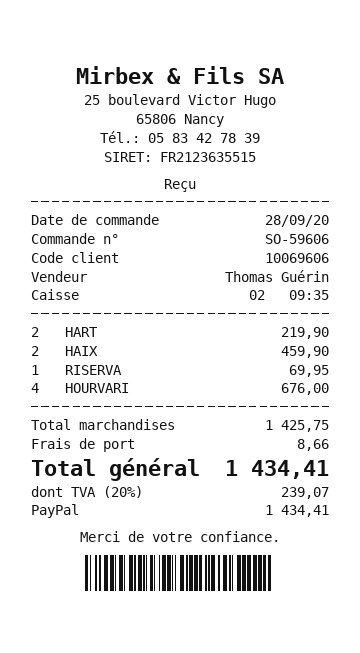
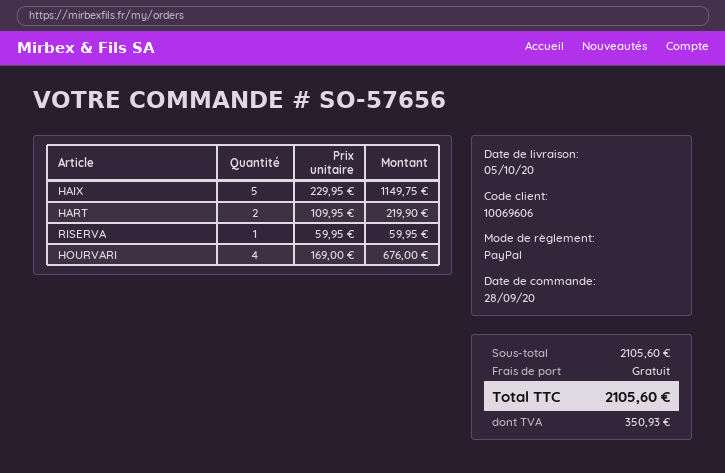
order number: SO-59606 -> SO-57656
HAIX: 2 for 459.90 -> 5 for 1149.75
RISERVA: 1 for 69.95 -> 1 for 59.95
subtotal: 1425.75 -> 2105.60
shipping: 8.66 -> 0.00
tax: 239.07 -> 350.93
total: 1434.41 -> 2105.60

